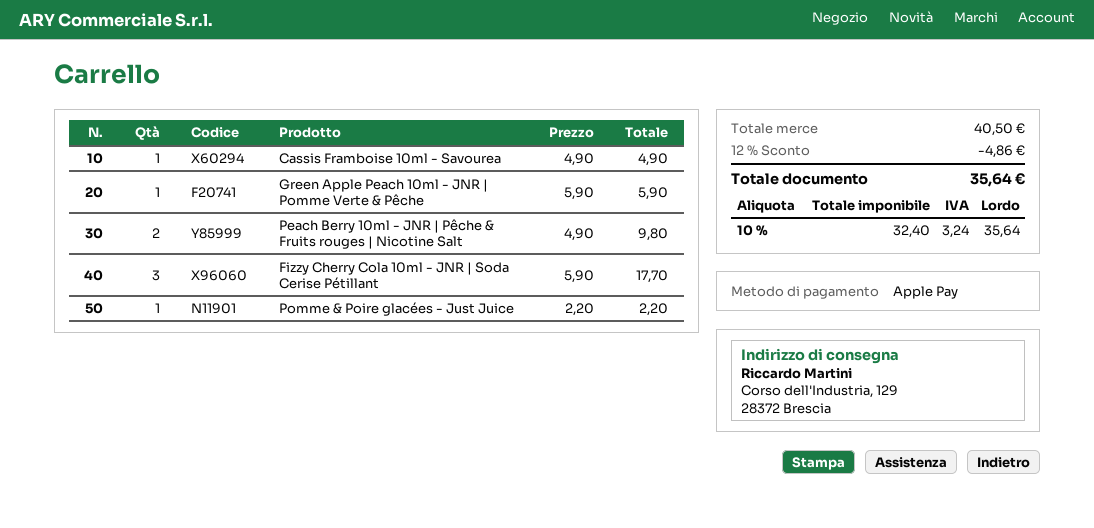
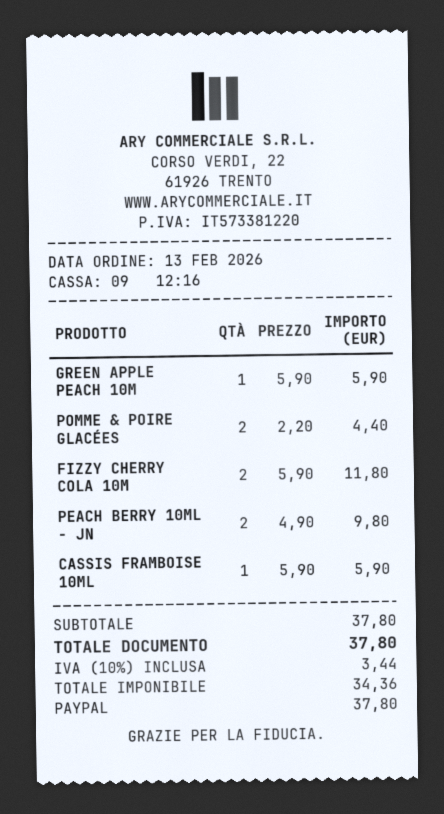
payment method: Apple Pay -> PayPal
Cassis Framboise 10ml - Savourea: 1 x 4.90 = 4.90 -> 1 x 5.90 = 5.90
Fizzy Cherry Cola 10ml - JNR | Soda Cerise Pétillant: 3 x 5.90 = 17.70 -> 2 x 5.90 = 11.80
Pomme & Poire glacées - Just Juice: 1 x 2.20 = 2.20 -> 2 x 2.20 = 4.40
subtotal: 40.50 -> 37.80
discount: 12% = 4.86 -> none
net: 32.40 -> 34.36
tax: 10% = 3.24 -> 10% = 3.44
total: 35.64 -> 37.80

